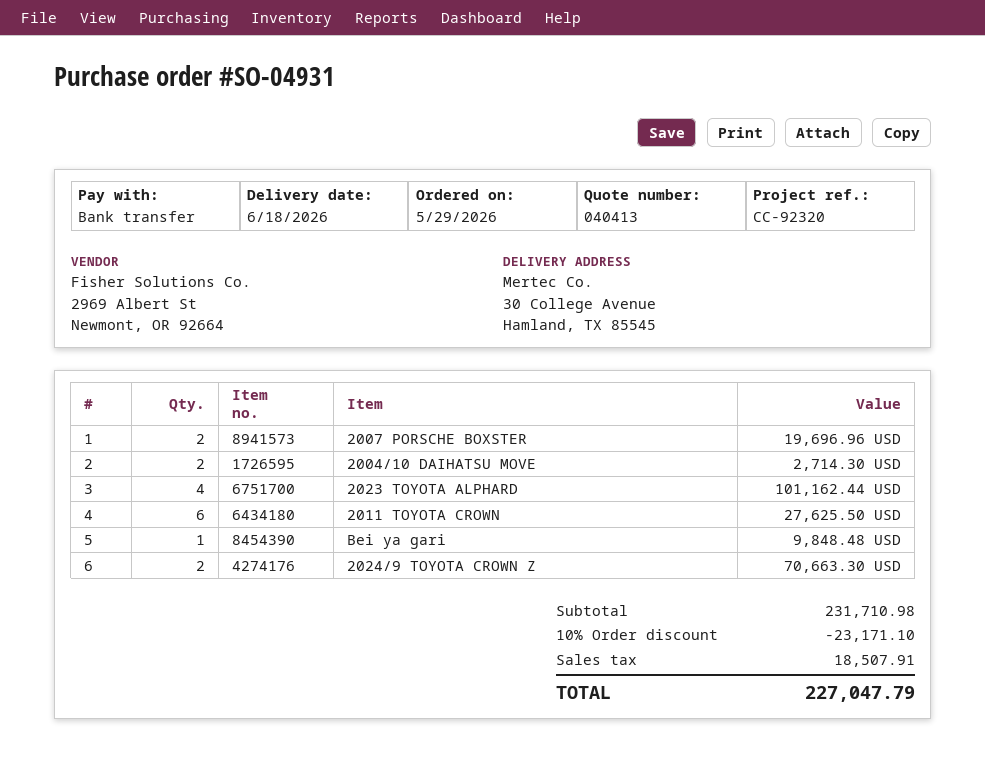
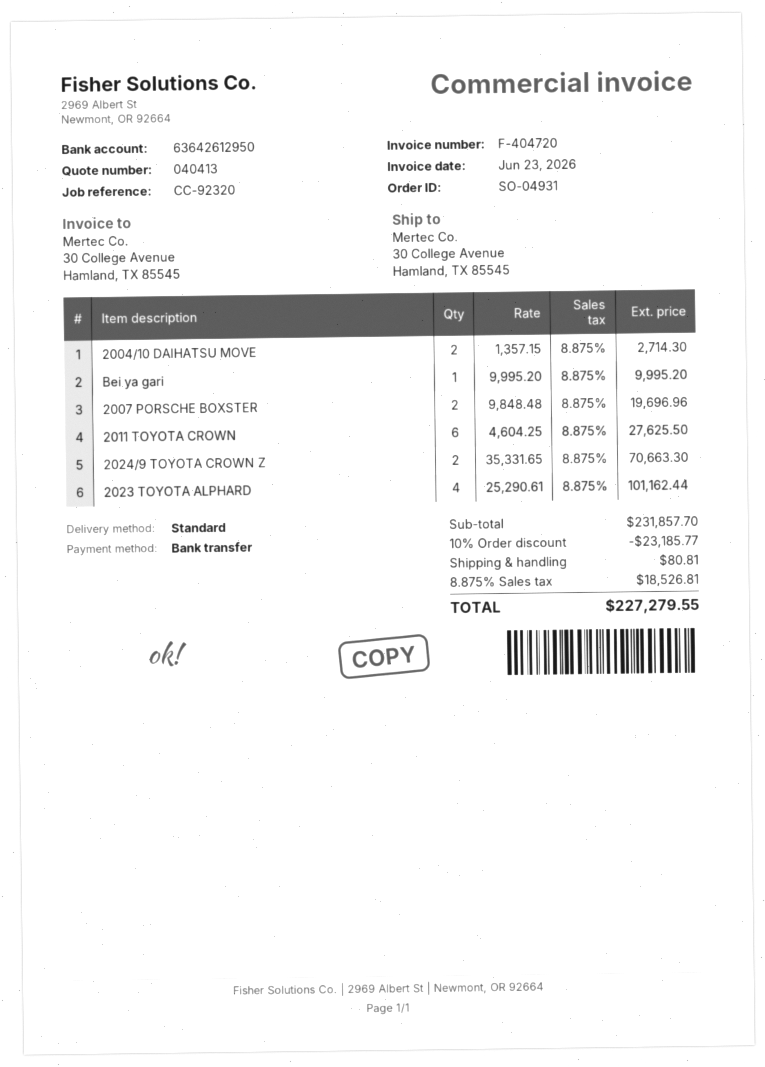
Bei ya gari: 1 for 9848.48 -> 1 for 9995.20
subtotal: 231710.98 -> 231857.70
discount: 10% = 23171.10 -> 10% = 23185.77
shipping: none -> 80.81
tax: 18507.91 -> 18526.81
total: 227047.79 -> 227279.55

